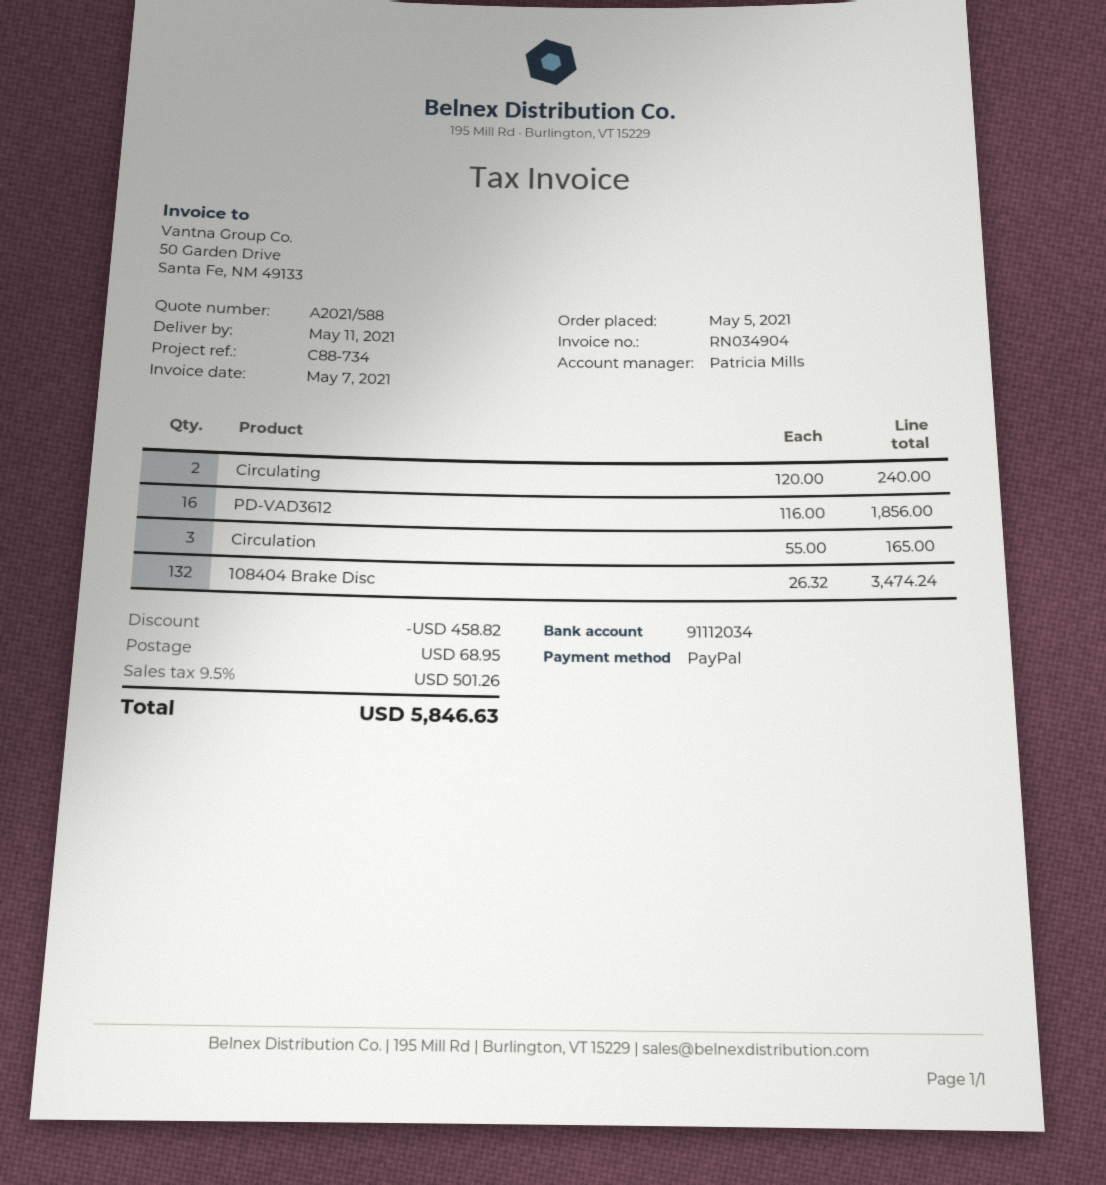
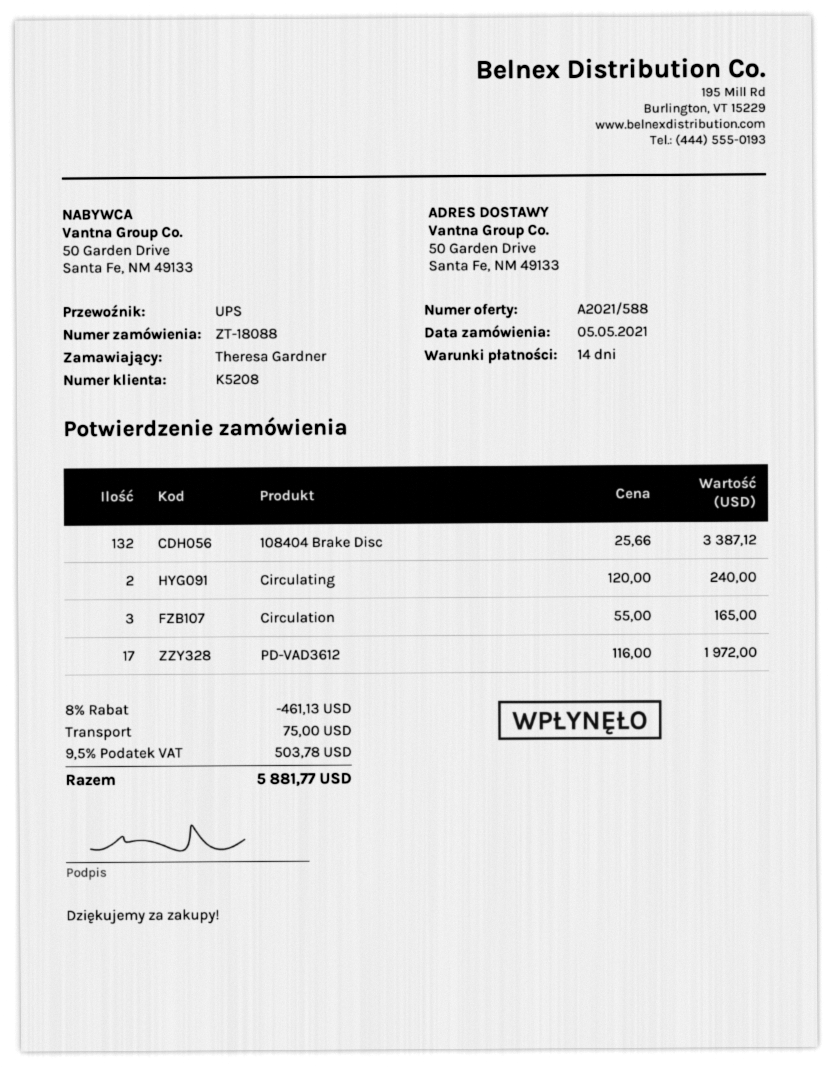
PD-VAD3612: 16 x 116.00 = 1856.00 -> 17 x 116.00 = 1972.00
108404 Brake Disc: 132 x 26.32 = 3474.24 -> 132 x 25.66 = 3387.12
discount: 458.82 -> 461.13
shipping: 68.95 -> 75.00
tax: 9.5% = 501.26 -> 9.5% = 503.78
total: 5846.63 -> 5881.77

